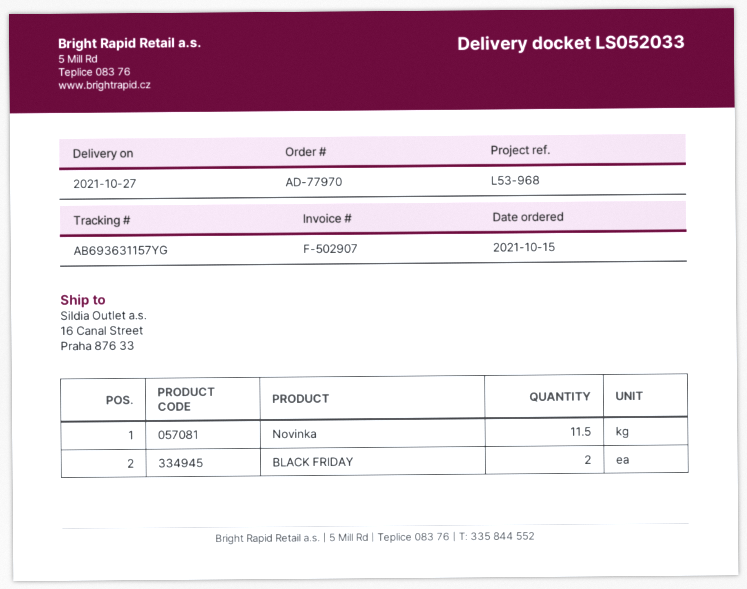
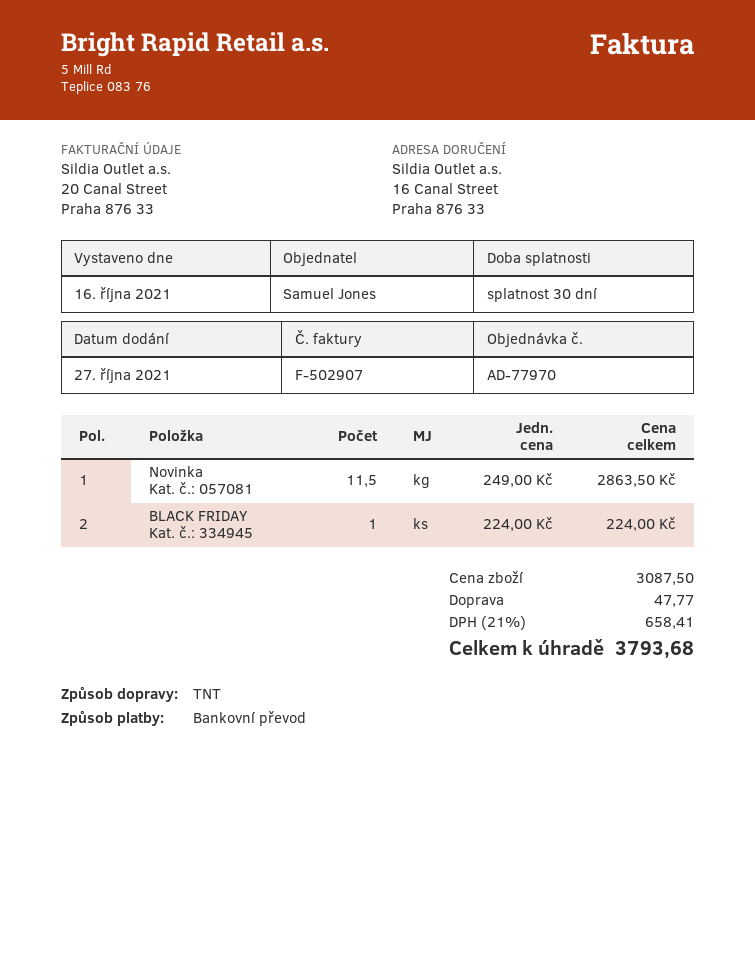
BLACK FRIDAY: 2 -> 1

